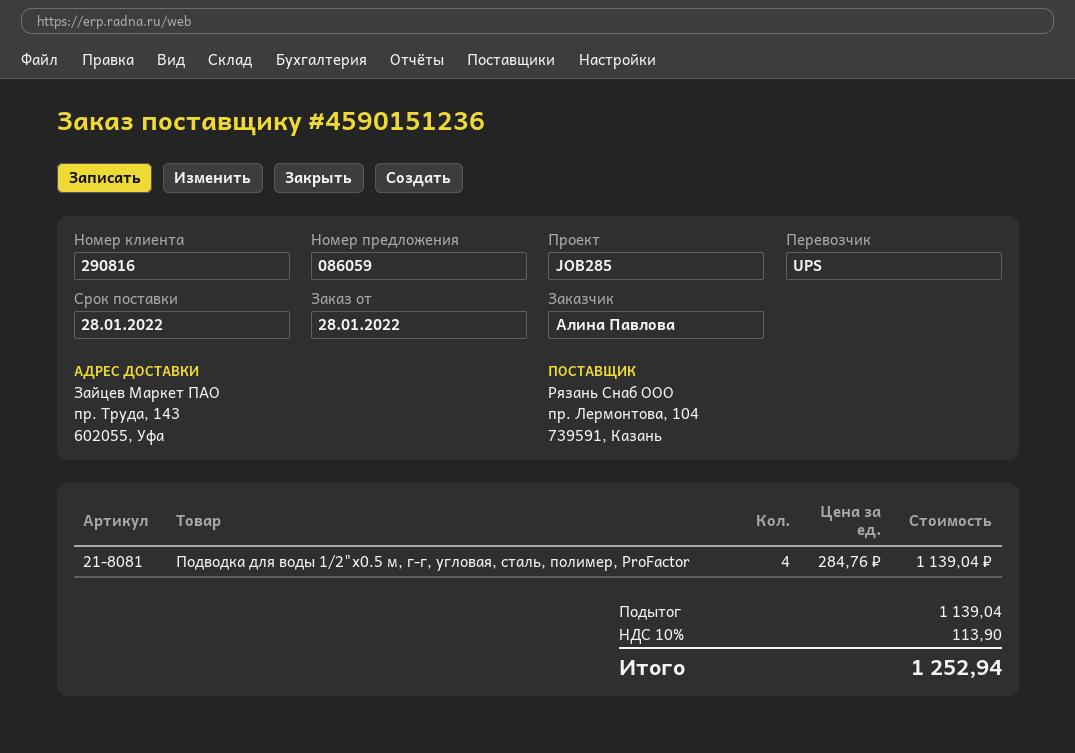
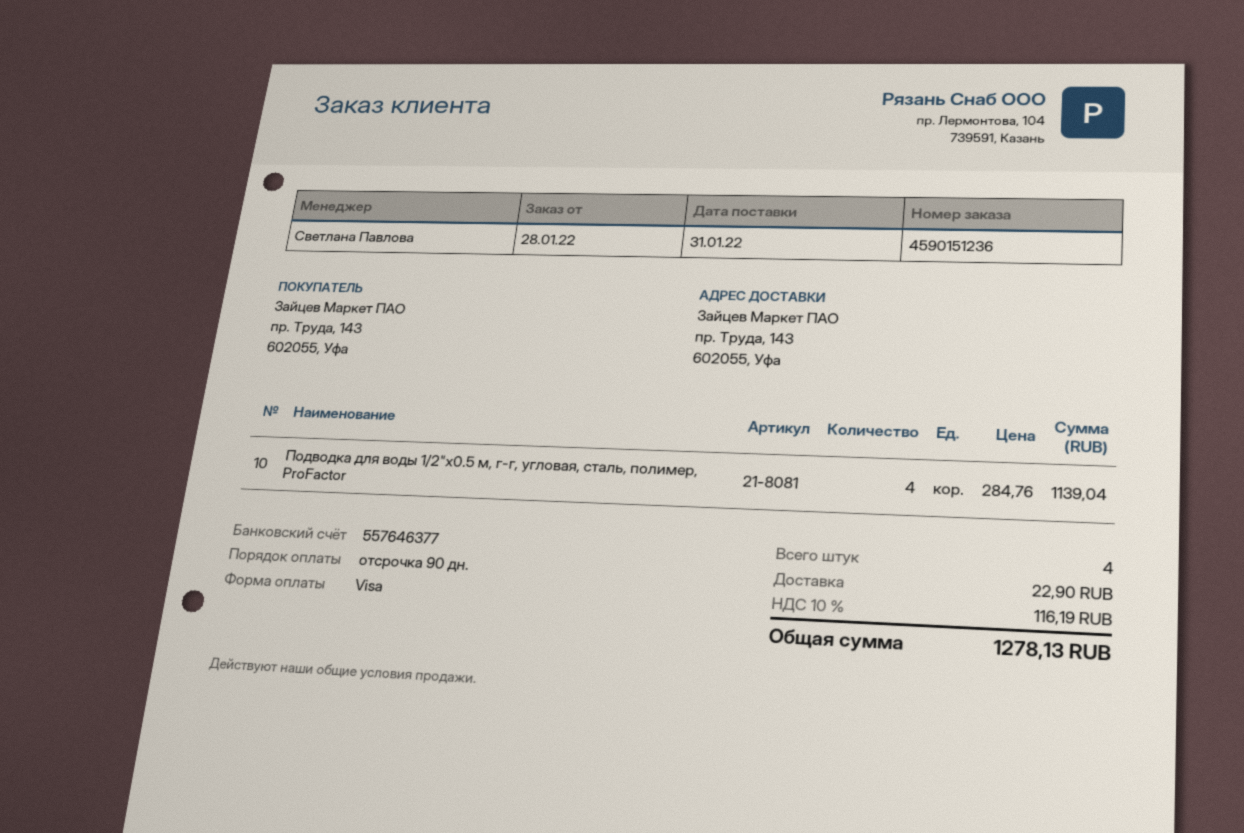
delivery date: 2022-01-28 -> 2022-01-31
shipping: none -> 22.90
tax: 10% = 113.90 -> 10% = 116.19
total: 1252.94 -> 1278.13

